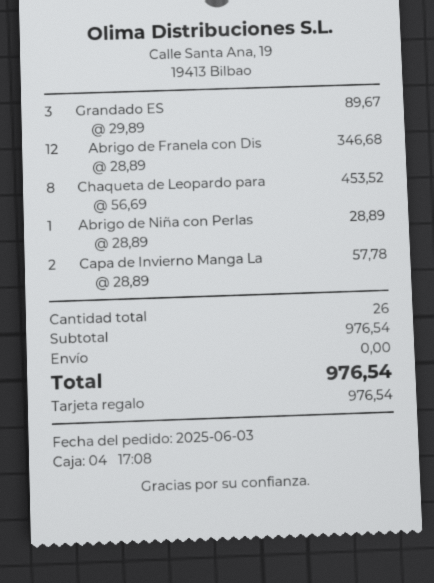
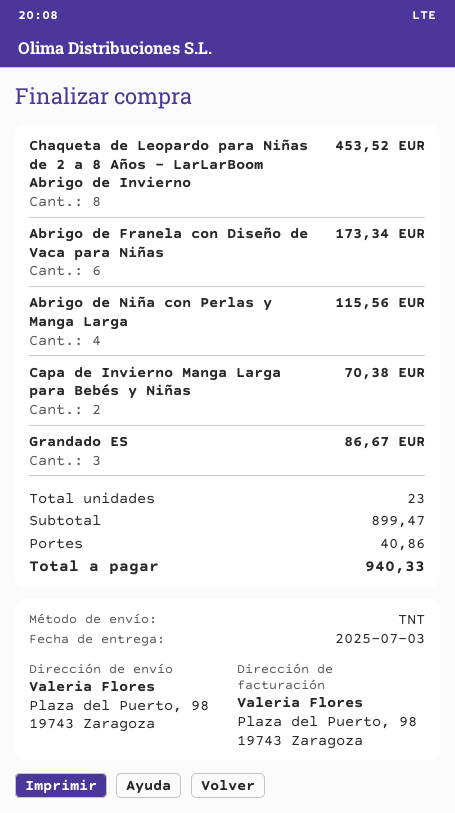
Grandado ES: 3 for 89.67 -> 3 for 86.67
Abrigo de Franela con Dis: 12 for 346.68 -> 6 for 173.34
Abrigo de Niña con Perlas: 1 for 28.89 -> 4 for 115.56
Capa de Invierno Manga La: 2 for 57.78 -> 2 for 70.38
total quantity: 26 -> 23
subtotal: 976.54 -> 899.47
shipping: 0.00 -> 40.86
total: 976.54 -> 940.33

